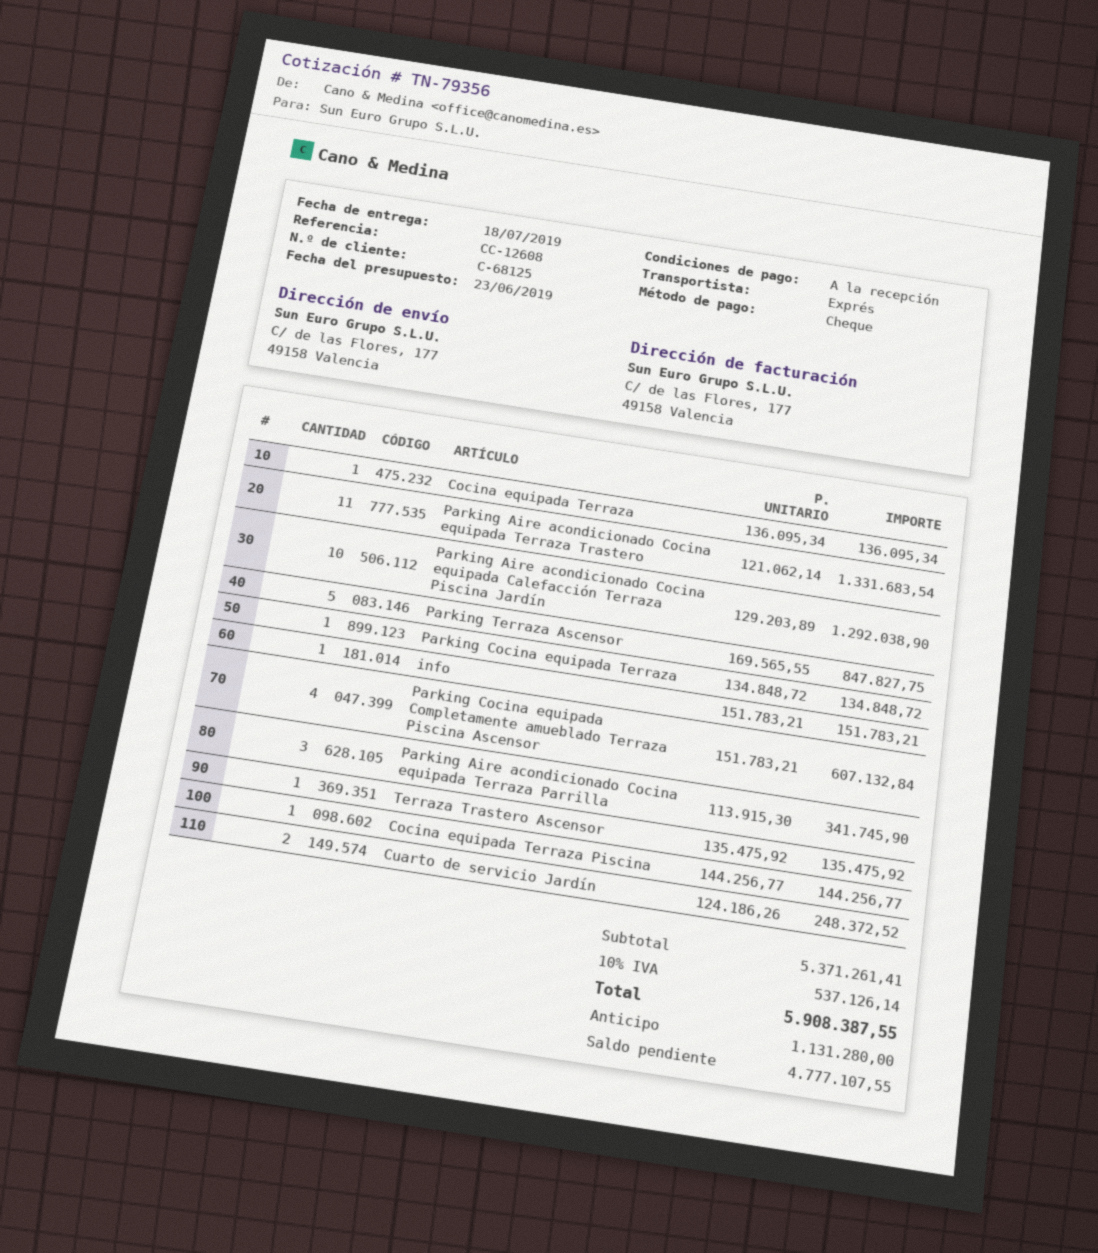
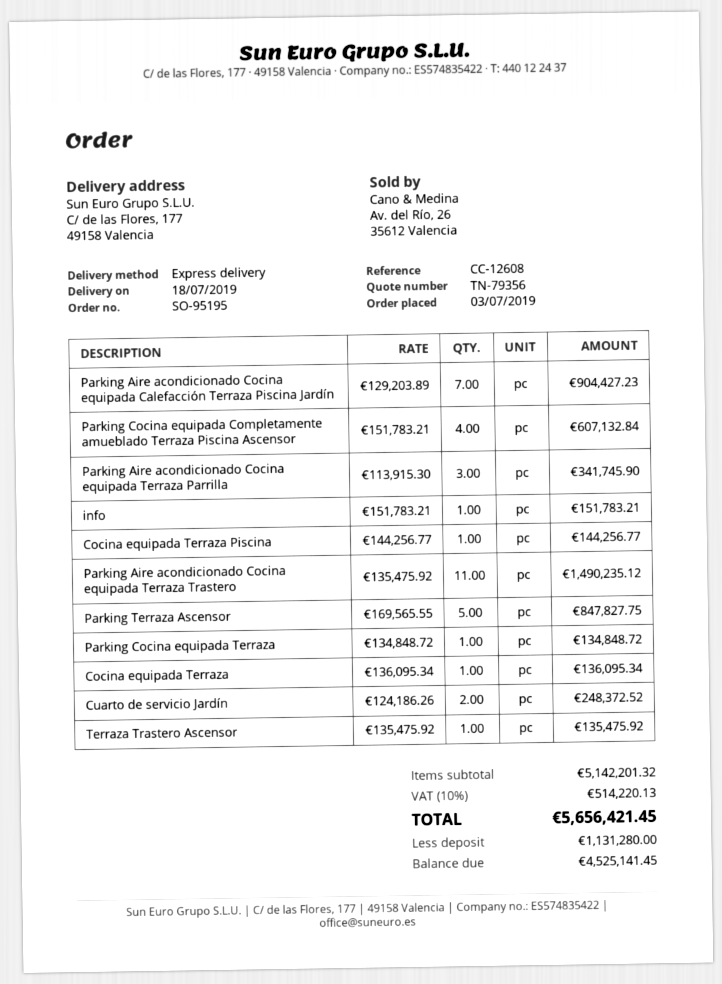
Parking Aire acondicionado Cocina equipada Terraza Trastero: 11 x 121062.14 = 1331683.54 -> 11 x 135475.92 = 1490235.12
Parking Aire acondicionado Cocina equipada Calefacción Terraza Piscina Jardín: 10 x 129203.89 = 1292038.90 -> 7 x 129203.89 = 904427.23
subtotal: 5371261.41 -> 5142201.32
tax: 10% = 537126.14 -> 10% = 514220.13
total: 5908387.55 -> 5656421.45
balance: 4777107.55 -> 4525141.45

